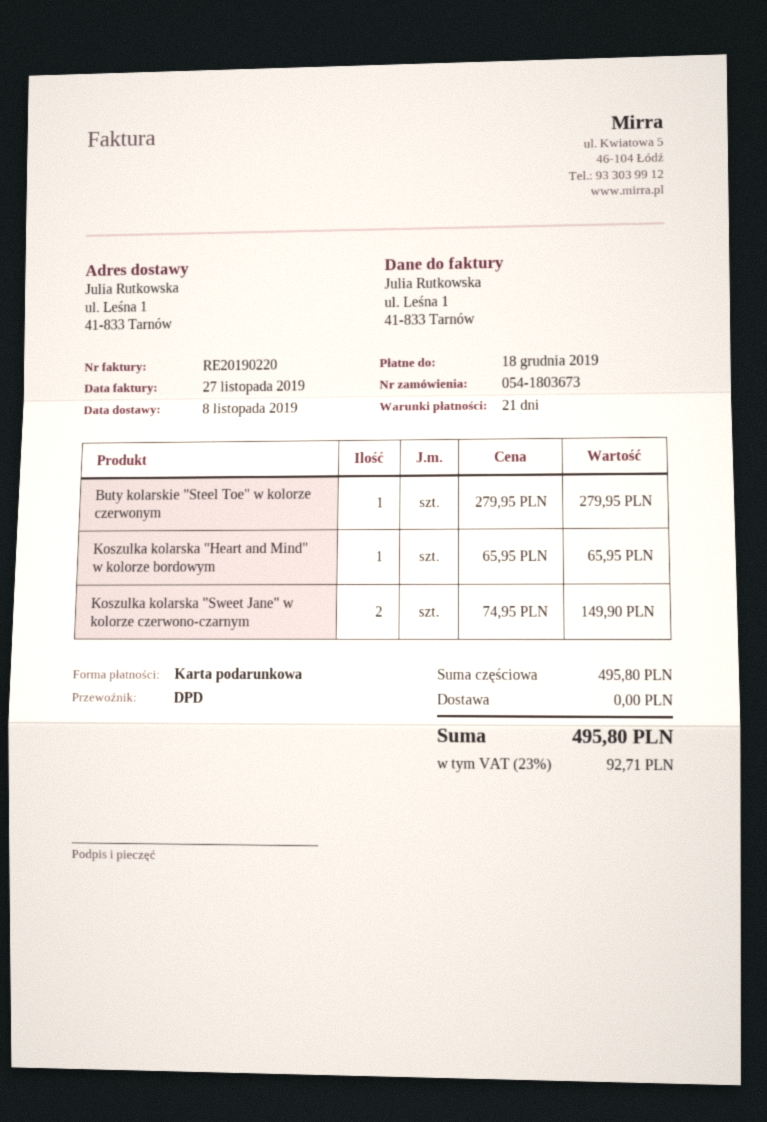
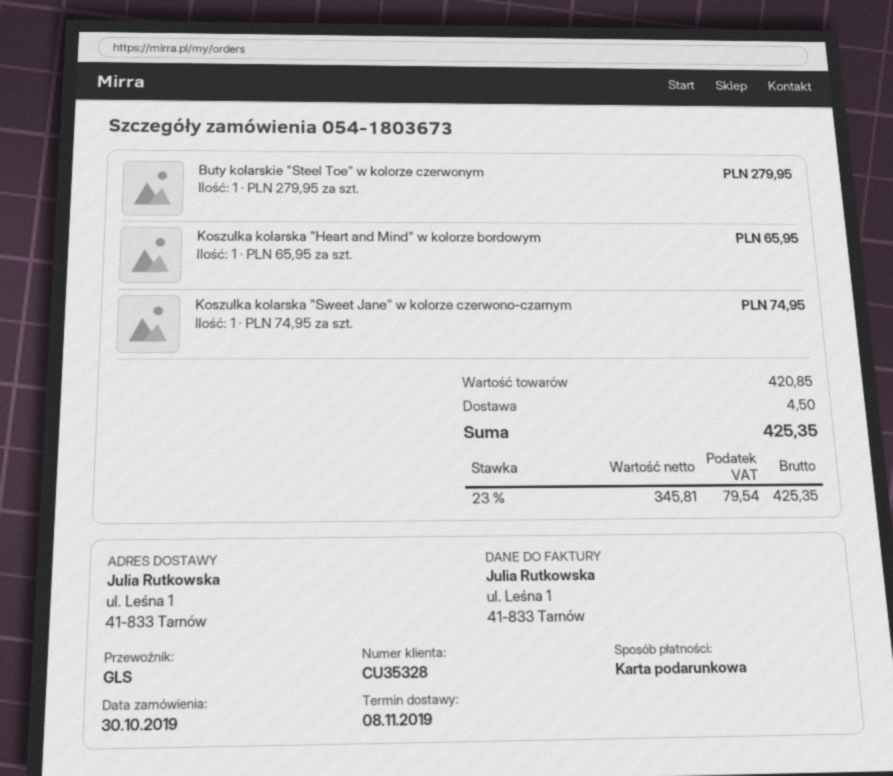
shipping method: DPD -> GLS
Koszulka kolarska "Sweet Jane" w kolorze czerwono-czarnym: 2 x 74.95 = 149.90 -> 1 x 74.95 = 74.95
subtotal: 495.80 -> 420.85
shipping: 0.00 -> 4.50
tax: 23% = 92.71 -> 23% = 79.54
total: 495.80 -> 425.35

